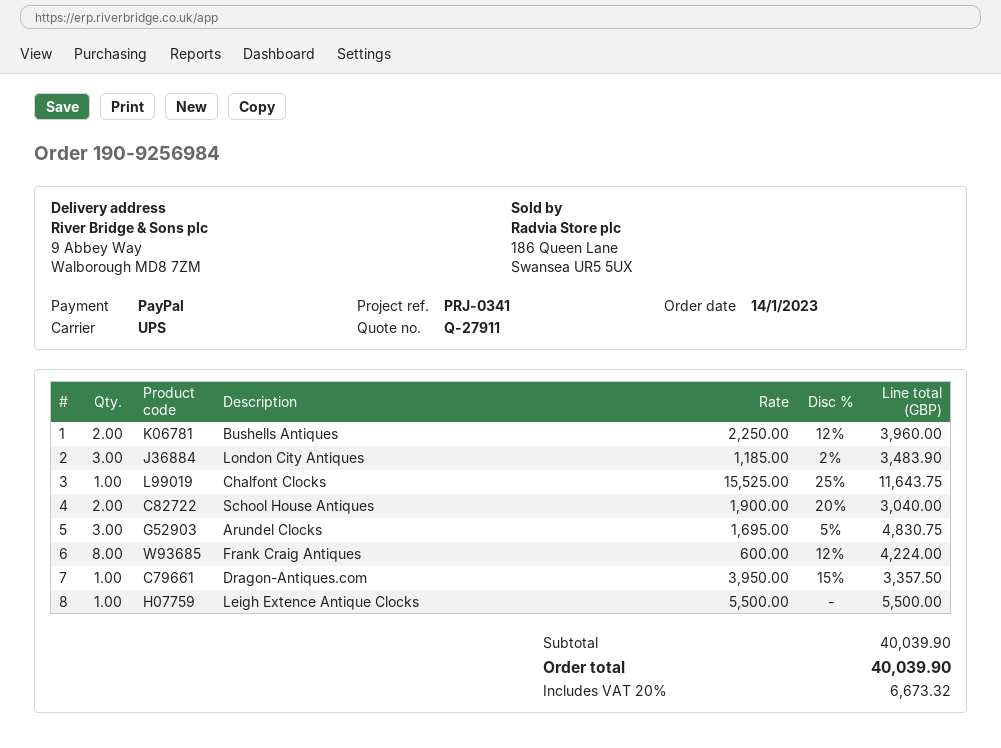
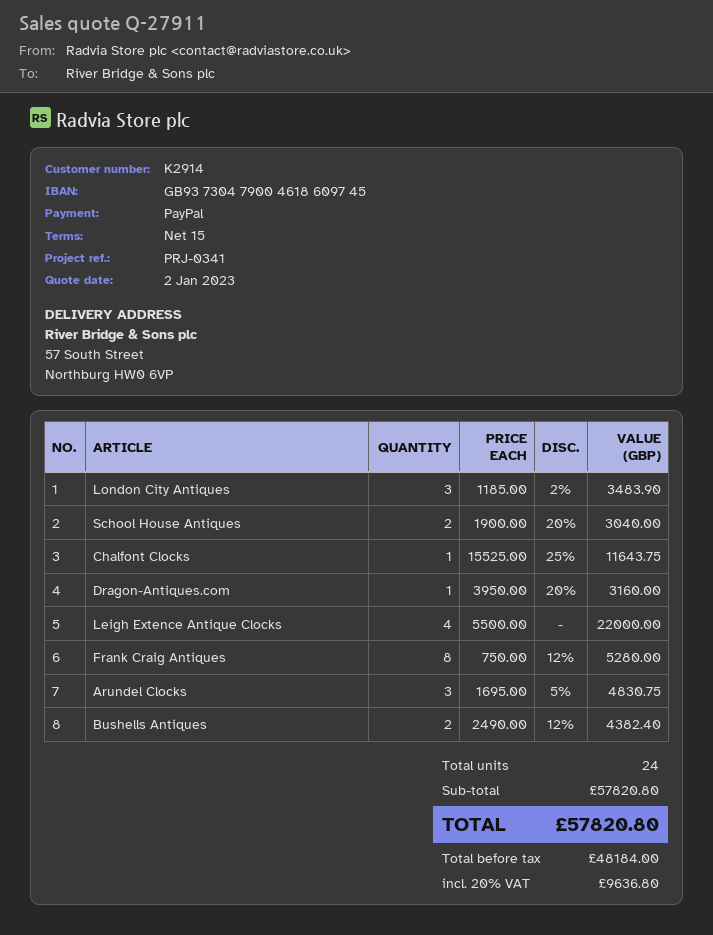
ship to: 9 Abbey Way, Walborough MD8 7ZM -> 57 South Street, Northburg HW0 6VP
Bushells Antiques: 2 x 2250.00 - 12% = 3960.00 -> 2 x 2490.00 - 12% = 4382.40
Frank Craig Antiques: 8 x 600.00 - 12% = 4224.00 -> 8 x 750.00 - 12% = 5280.00
Dragon-Antiques.com: 1 x 3950.00 - 15% = 3357.50 -> 1 x 3950.00 - 20% = 3160.00
Leigh Extence Antique Clocks: 1 x 5500.00 = 5500.00 -> 4 x 5500.00 = 22000.00
subtotal: 40039.90 -> 57820.80
tax: 20% = 6673.32 -> 20% = 9636.80
total: 40039.90 -> 57820.80

